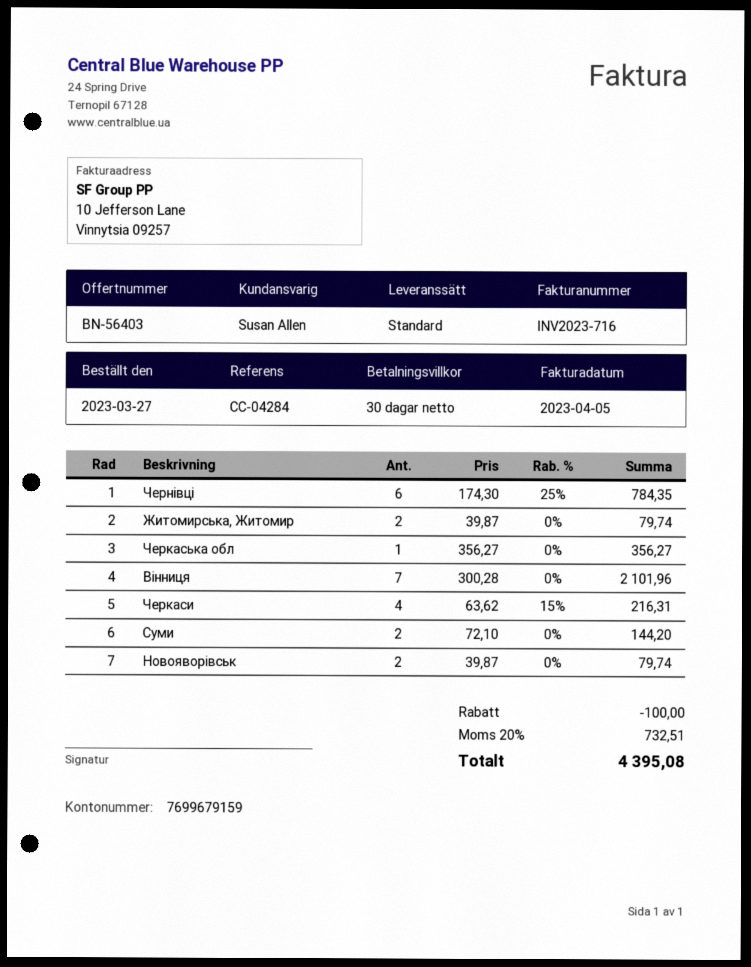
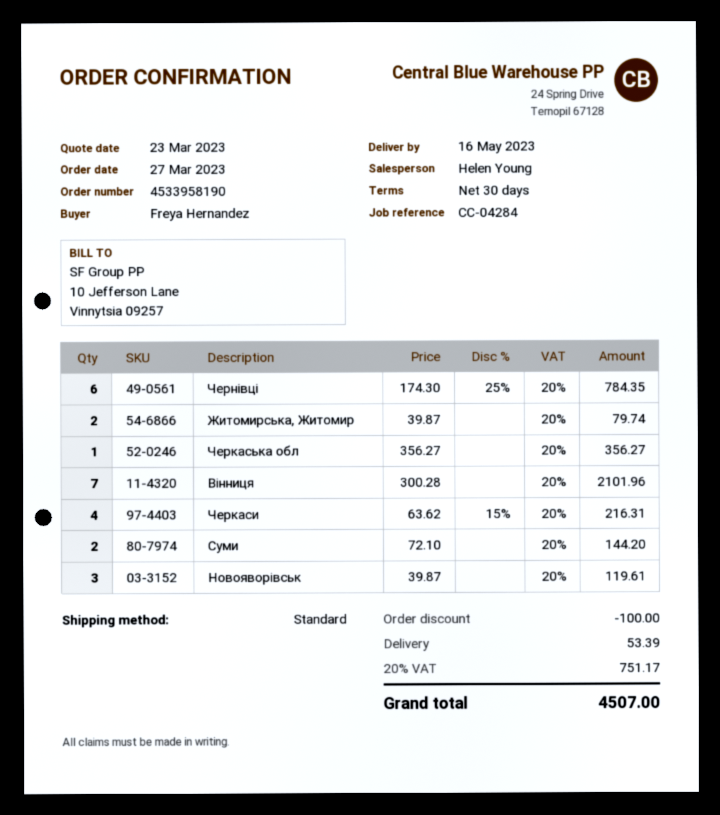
sales rep: Susan Allen -> Helen Young
Новояворівськ: 2 x 39.87 = 79.74 -> 3 x 39.87 = 119.61
shipping: none -> 53.39
tax: 20% = 732.51 -> 20% = 751.17
total: 4395.08 -> 4507.00

